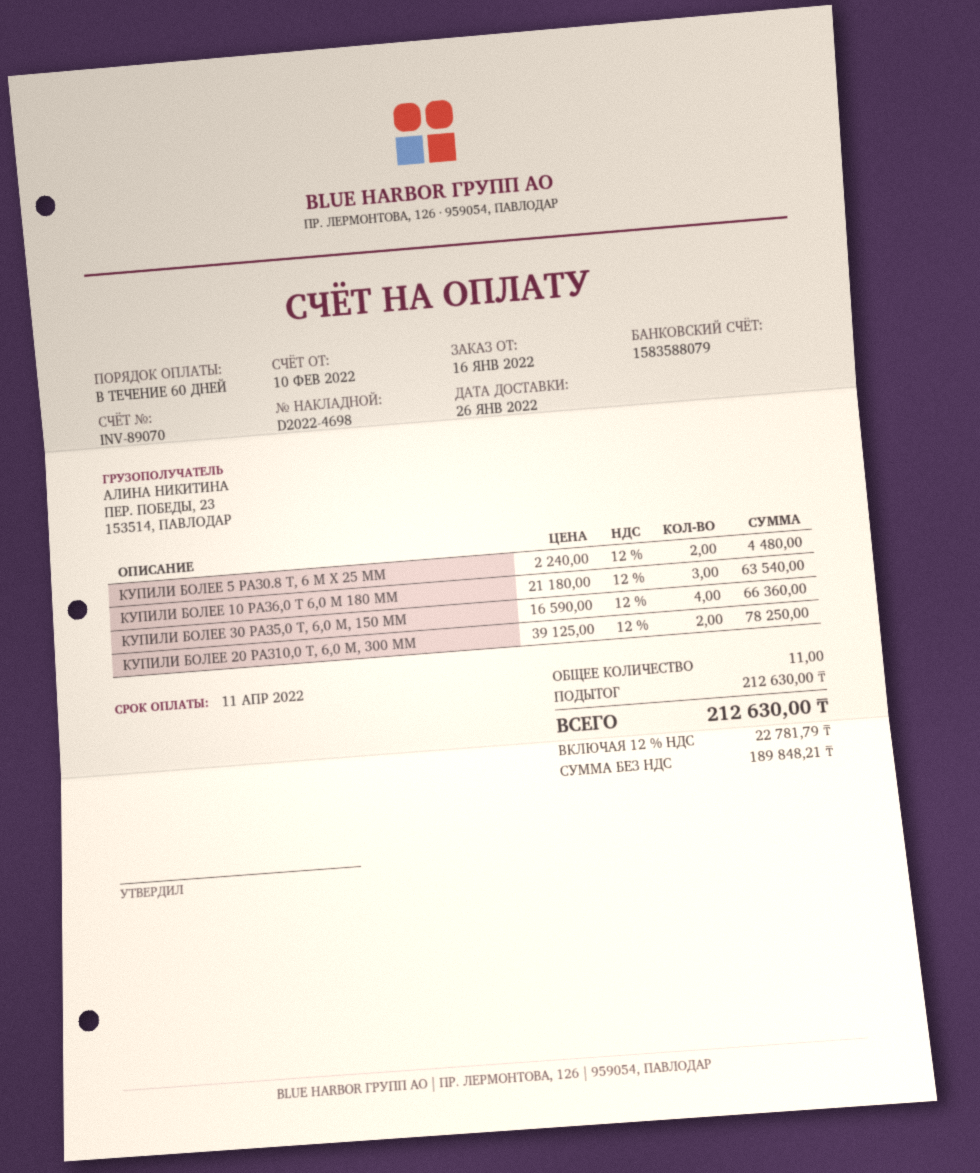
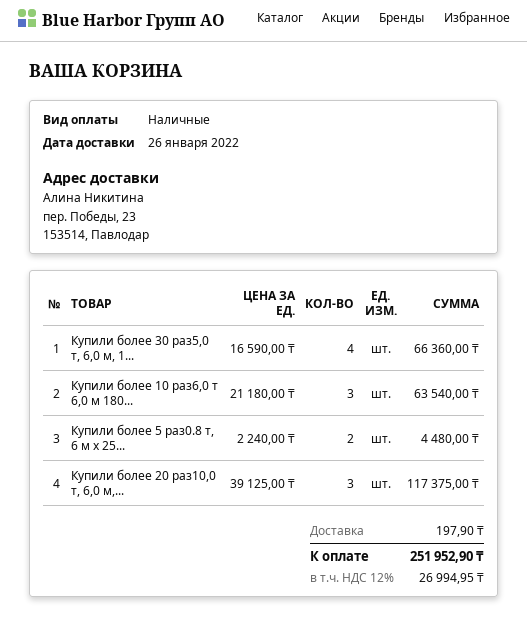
КУПИЛИ БОЛЕЕ 20 РАЗ10,0 Т, 6,0 М, 300 ММ: 2 x 39125.00 = 78250.00 -> 3 x 39125.00 = 117375.00
shipping: none -> 197.90
tax: 12% = 22781.79 -> 12% = 26994.95
total: 212630.00 -> 251952.90

